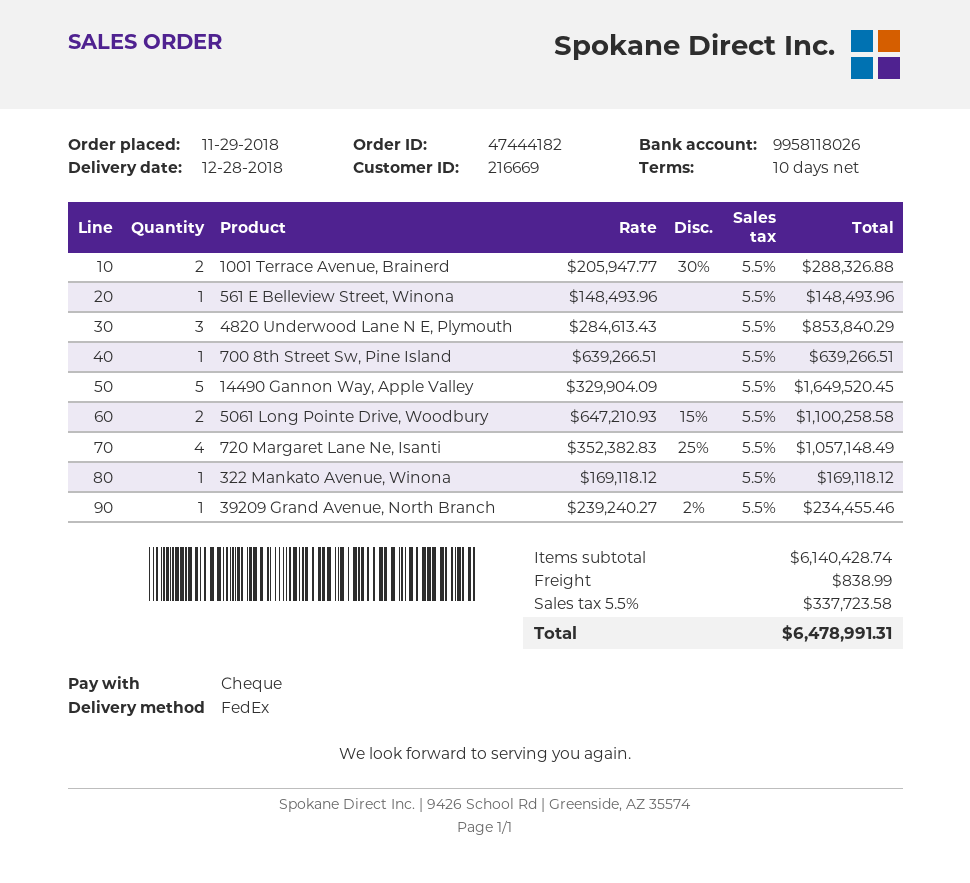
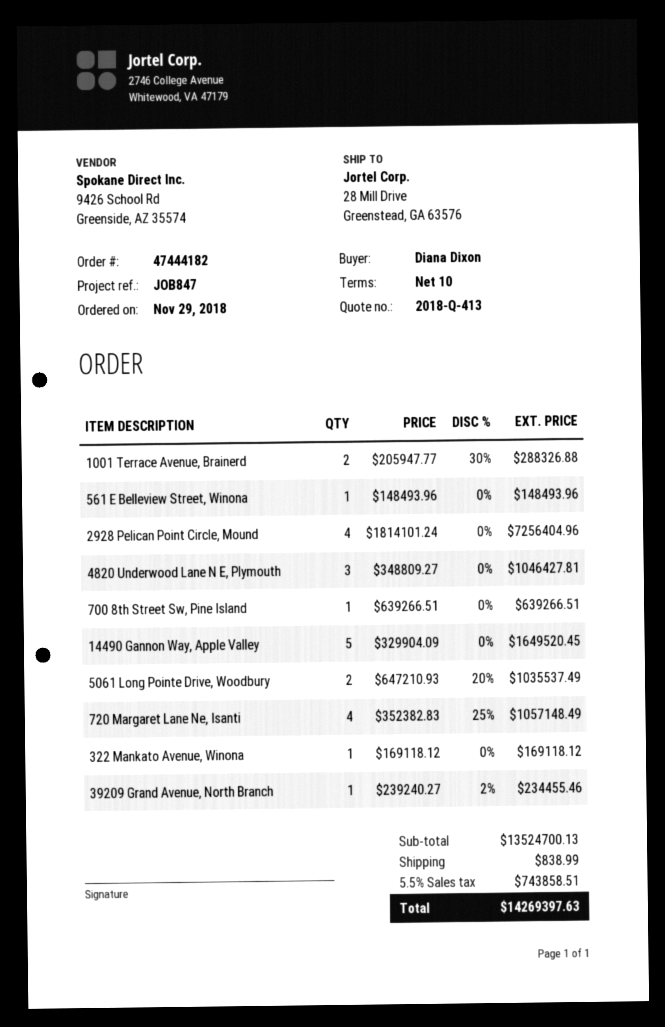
4820 Underwood Lane N E, Plymouth: 3 x 284613.43 = 853840.29 -> 3 x 348809.27 = 1046427.81
5061 Long Pointe Drive, Woodbury: 2 x 647210.93 - 15% = 1100258.58 -> 2 x 647210.93 - 20% = 1035537.49
2928 Pelican Point Circle, Mound: none -> 4 x 1814101.24 = 7256404.96
subtotal: 6140428.74 -> 13524700.13
tax: 5.5% = 337723.58 -> 5.5% = 743858.51
total: 6478991.31 -> 14269397.63

